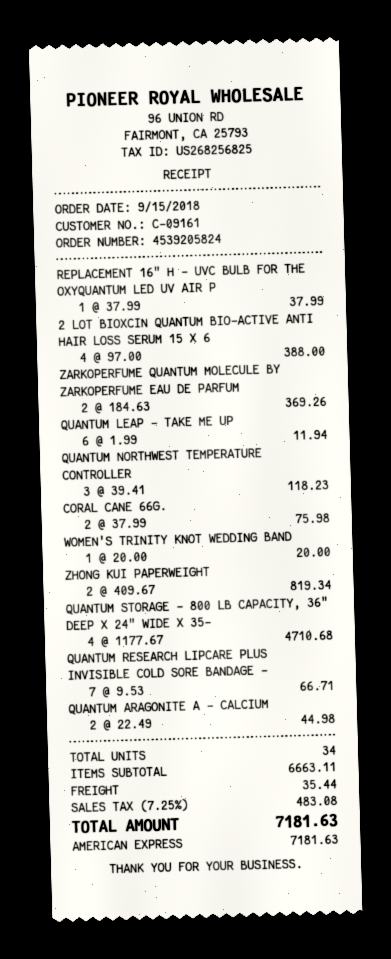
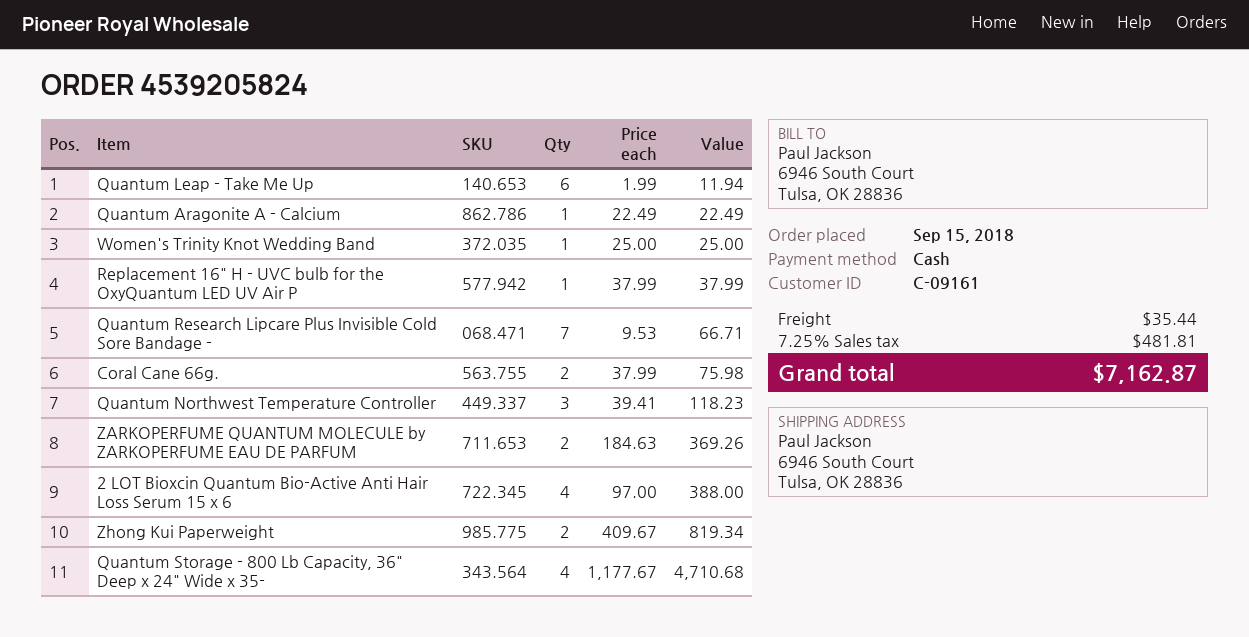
payment method: American Express -> cash
WOMEN'S TRINITY KNOT WEDDING BAND: 1 x 20.00 = 20.00 -> 1 x 25.00 = 25.00
QUANTUM ARAGONITE A - CALCIUM: 2 x 22.49 = 44.98 -> 1 x 22.49 = 22.49
tax: 7.25% = 483.08 -> 7.25% = 481.81
total: 7181.63 -> 7162.87

